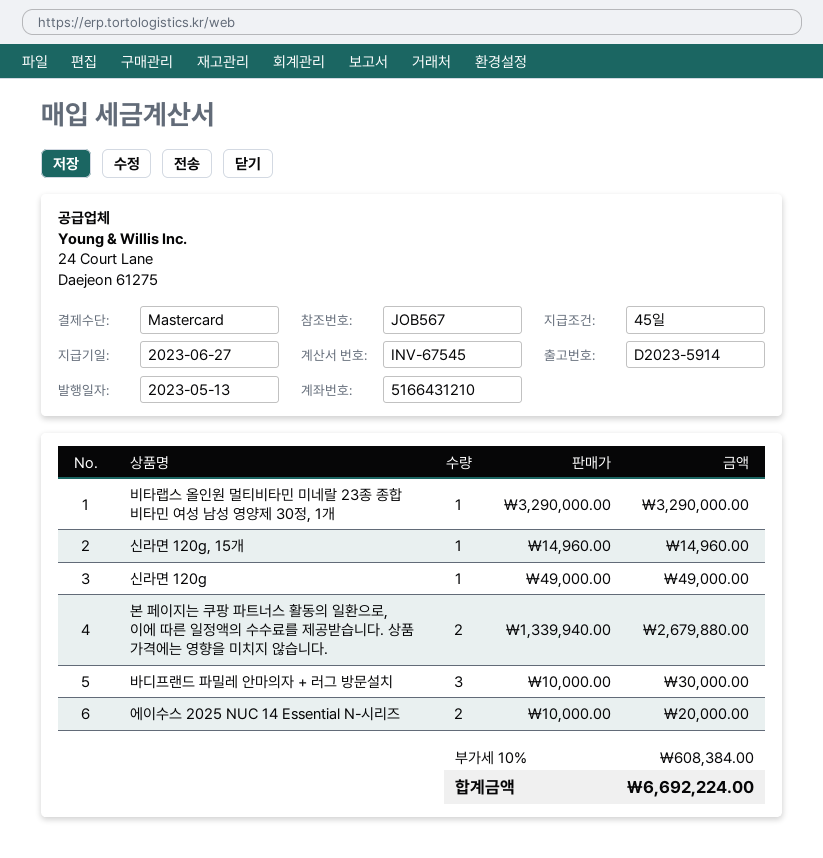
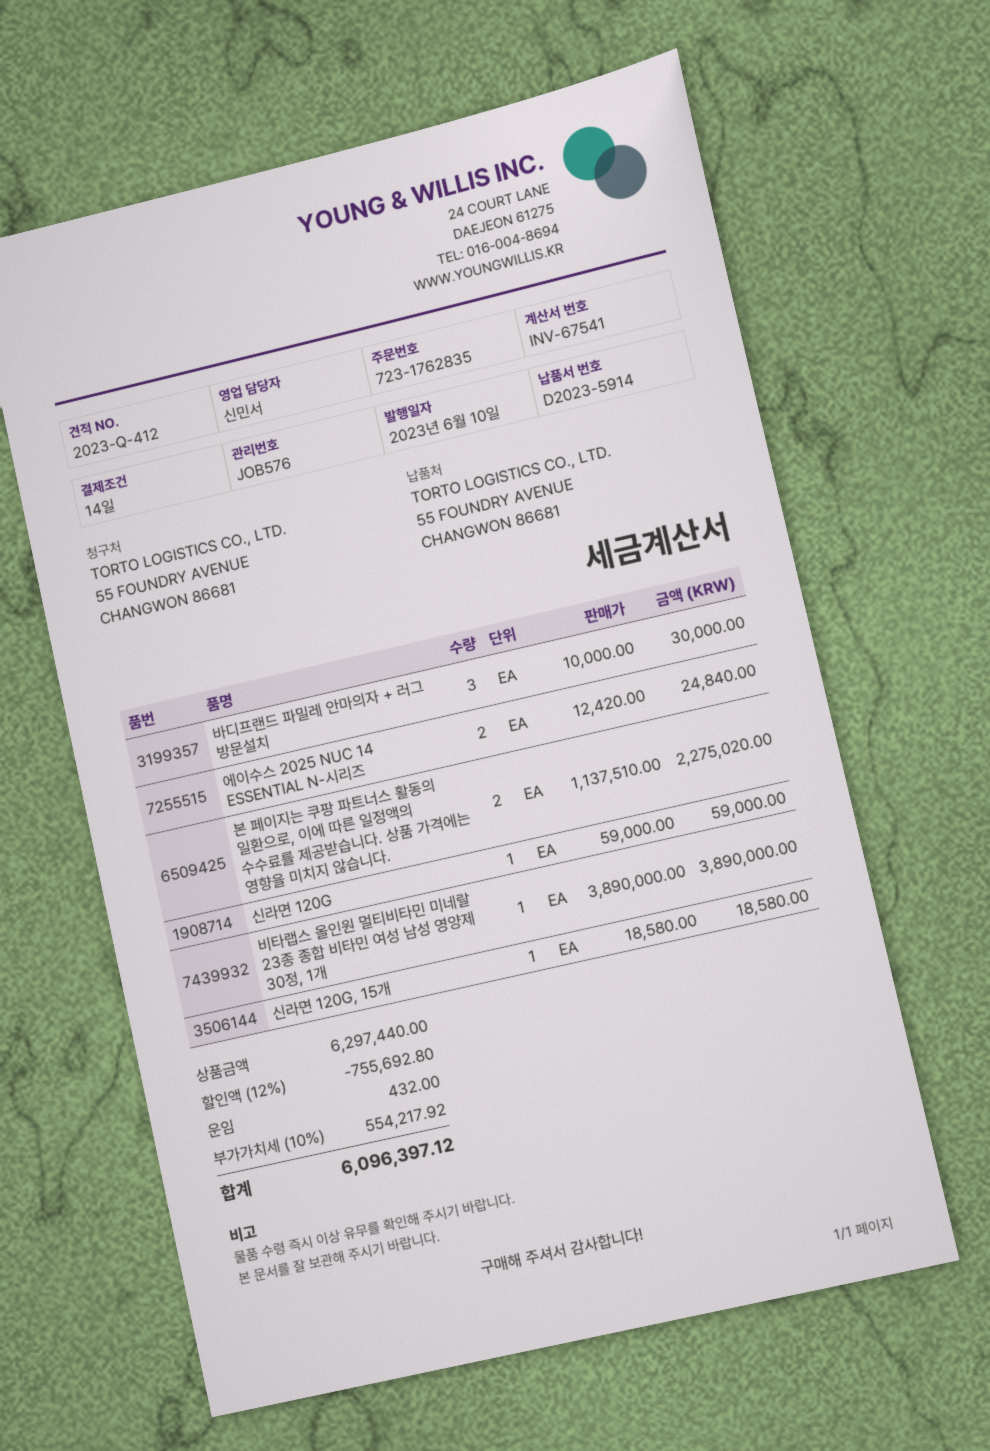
invoice number: INV-67545 -> INV-67541
invoice date: 2023-05-13 -> 2023-06-10
payment terms: 45 days -> 14 days
reference: JOB567 -> JOB576
비타랩스 올인원 멀티비타민 미네랄 23종 종합 비타민 여성 남성 영양제 30정, 1개: 1 x 3290000.00 = 3290000.00 -> 1 x 3890000.00 = 3890000.00
신라면 120g, 15개: 1 x 14960.00 = 14960.00 -> 1 x 18580.00 = 18580.00
신라면 120g: 1 x 49000.00 = 49000.00 -> 1 x 59000.00 = 59000.00
본 페이지는 쿠팡 파트너스 활동의 일환으로, 이에 따른 일정액의 수수료를 제공받습니다. 상품 가격에는 영향을 미치지 않습니다.: 2 x 1339940.00 = 2679880.00 -> 2 x 1137510.00 = 2275020.00
에이수스 2025 NUC 14 Essential N-시리즈: 2 x 10000.00 = 20000.00 -> 2 x 12420.00 = 24840.00
discount: none -> 12% = 755692.80
shipping: none -> 432.00
tax: 10% = 608384.00 -> 10% = 554217.92
total: 6692224.00 -> 6096397.12

